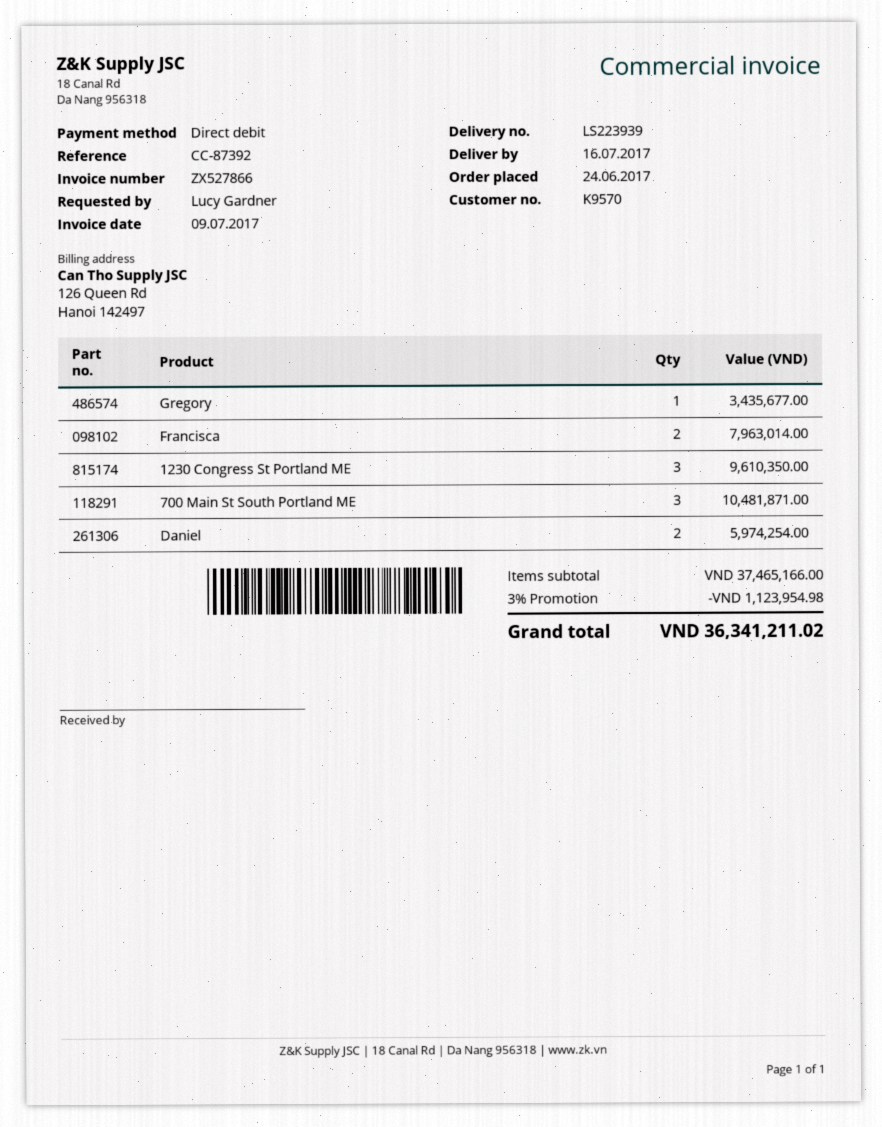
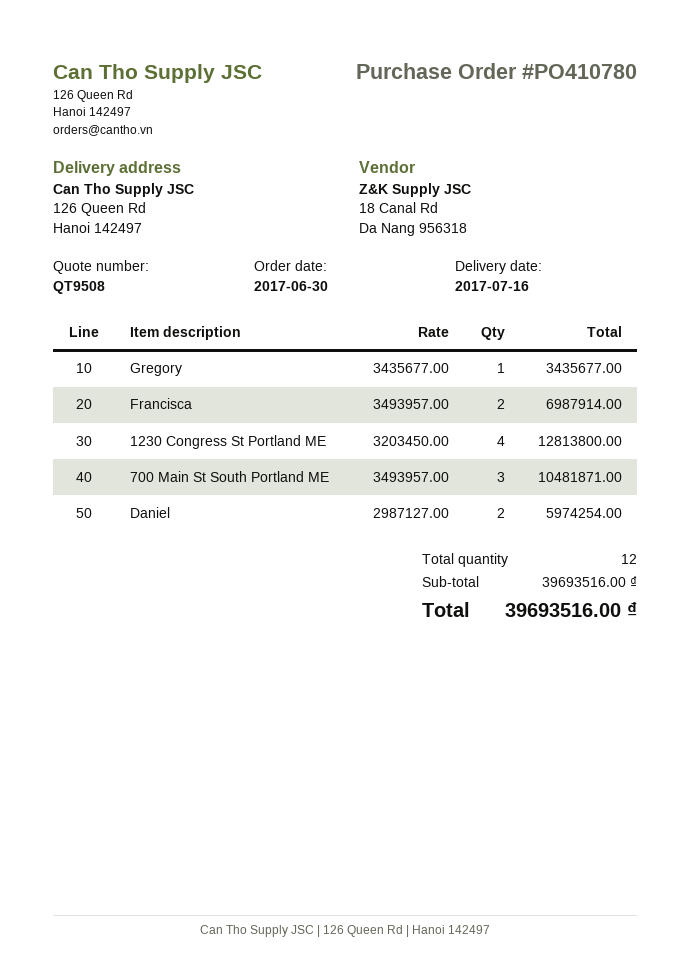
order date: 2017-06-24 -> 2017-06-30
Francisca: 2 for 7963014.00 -> 2 for 6987914.00
1230 Congress St Portland ME: 3 for 9610350.00 -> 4 for 12813800.00
subtotal: 37465166.00 -> 39693516.00
discount: 3% = 1123954.98 -> none
total: 36341211.02 -> 39693516.00

